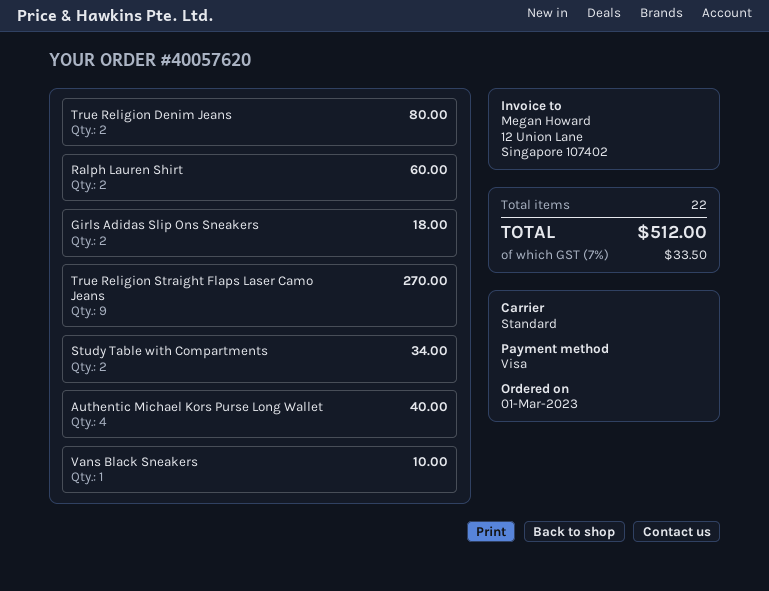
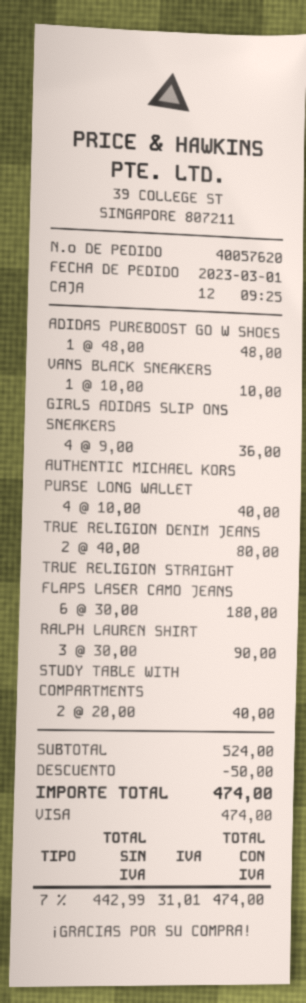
Ralph Lauren Shirt: 2 for 60.00 -> 3 for 90.00
Girls Adidas Slip Ons Sneakers: 2 for 18.00 -> 4 for 36.00
True Religion Straight Flaps Laser Camo Jeans: 9 for 270.00 -> 6 for 180.00
Study Table with Compartments: 2 for 34.00 -> 2 for 40.00
ADIDAS PUREBOOST GO W SHOES: none -> 1 for 48.00
discount: none -> 50.00
tax: 7% = 33.50 -> 7% = 31.01
total: 512.00 -> 474.00

